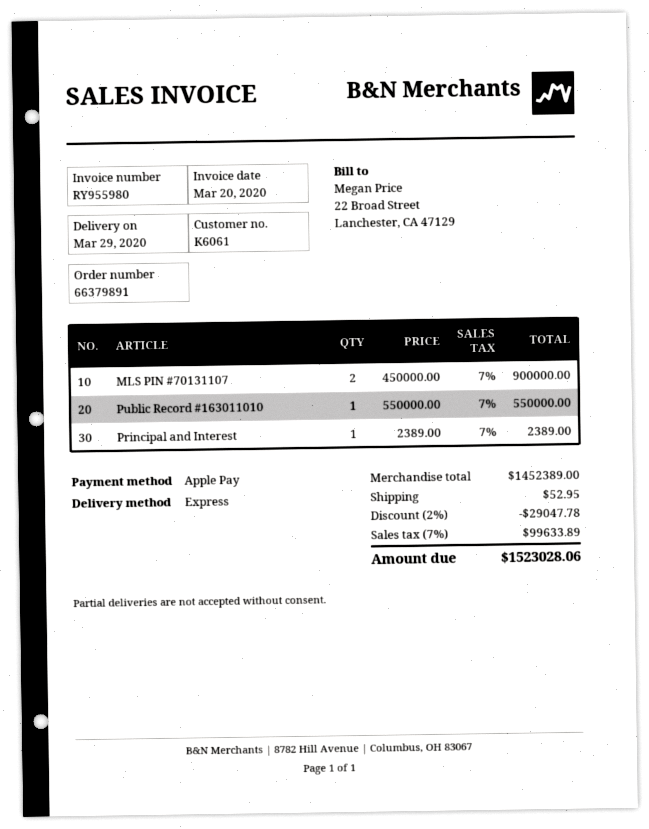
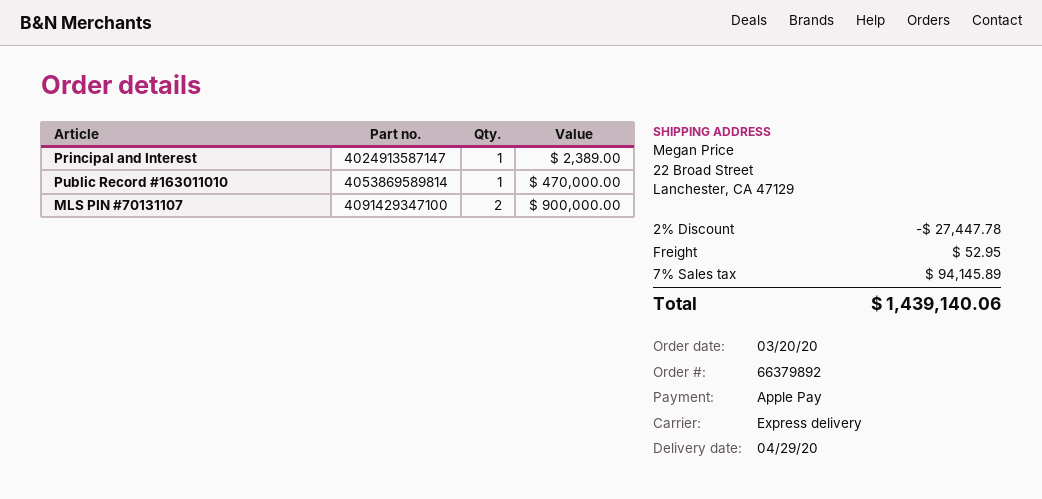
order number: 66379891 -> 66379892
delivery date: 2020-03-29 -> 2020-04-29
Public Record #163011010: 1 for 550000.00 -> 1 for 470000.00
discount: 2% = 29047.78 -> 2% = 27447.78
tax: 7% = 99633.89 -> 7% = 94145.89
total: 1523028.06 -> 1439140.06

